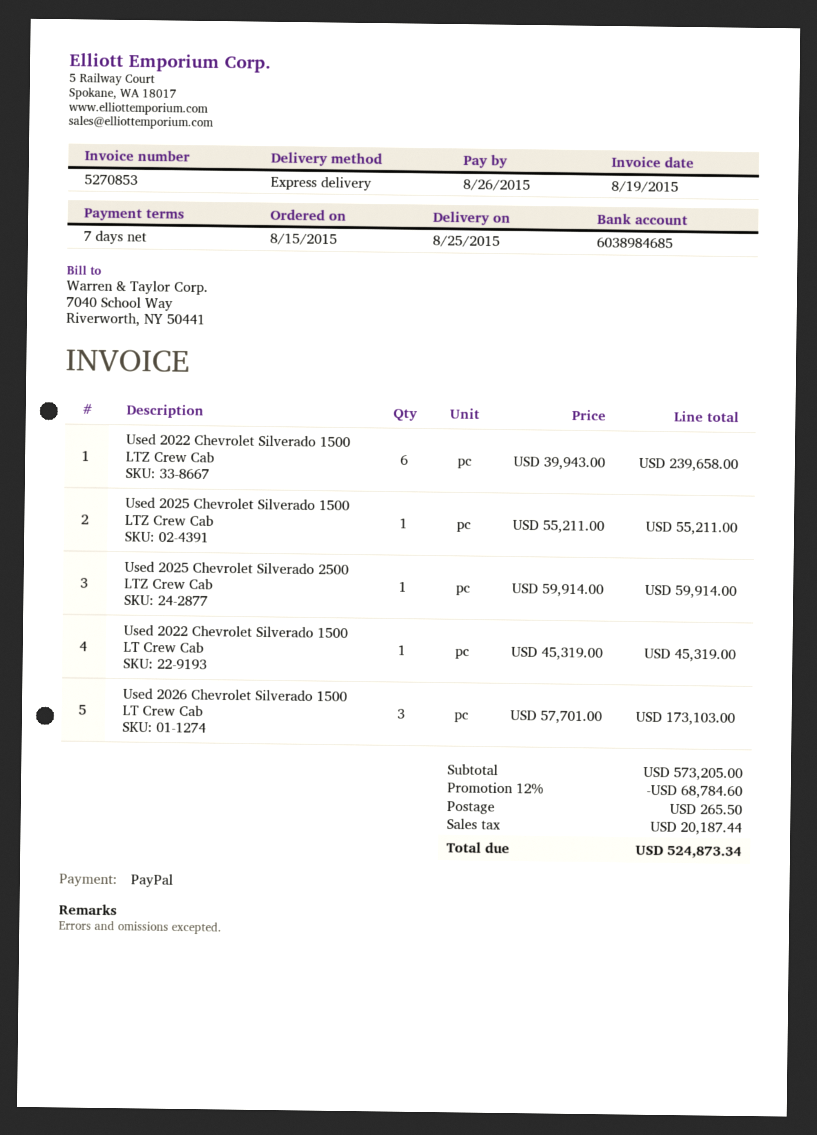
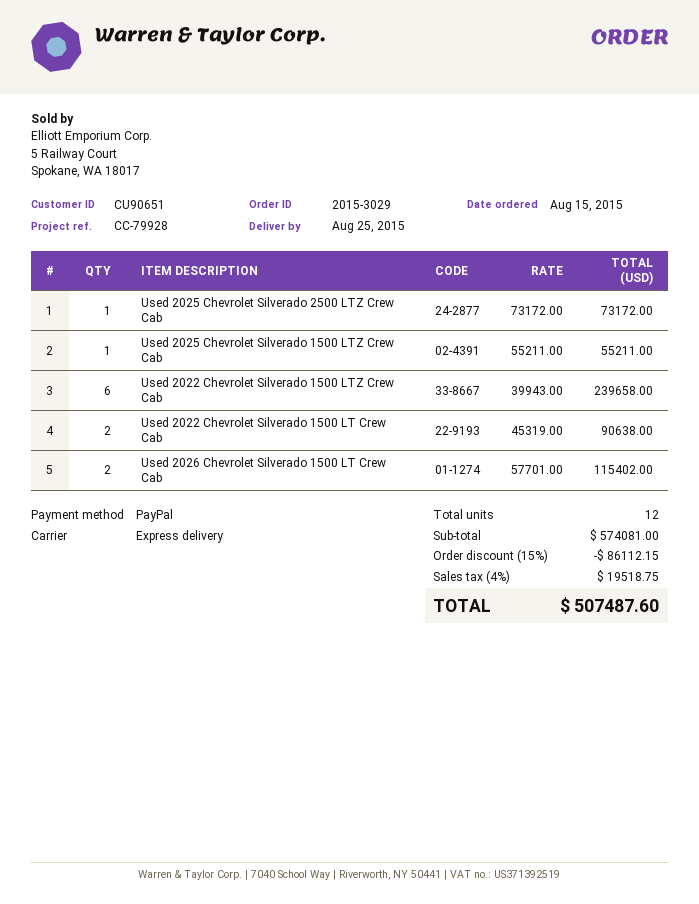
Used 2025 Chevrolet Silverado 2500 LTZ Crew Cab: 1 x 59914.00 = 59914.00 -> 1 x 73172.00 = 73172.00
Used 2022 Chevrolet Silverado 1500 LT Crew Cab: 1 x 45319.00 = 45319.00 -> 2 x 45319.00 = 90638.00
Used 2026 Chevrolet Silverado 1500 LT Crew Cab: 3 x 57701.00 = 173103.00 -> 2 x 57701.00 = 115402.00
subtotal: 573205.00 -> 574081.00
discount: 12% = 68784.60 -> 15% = 86112.15
shipping: 265.50 -> none
tax: 20187.44 -> 19518.75
total: 524873.34 -> 507487.60

